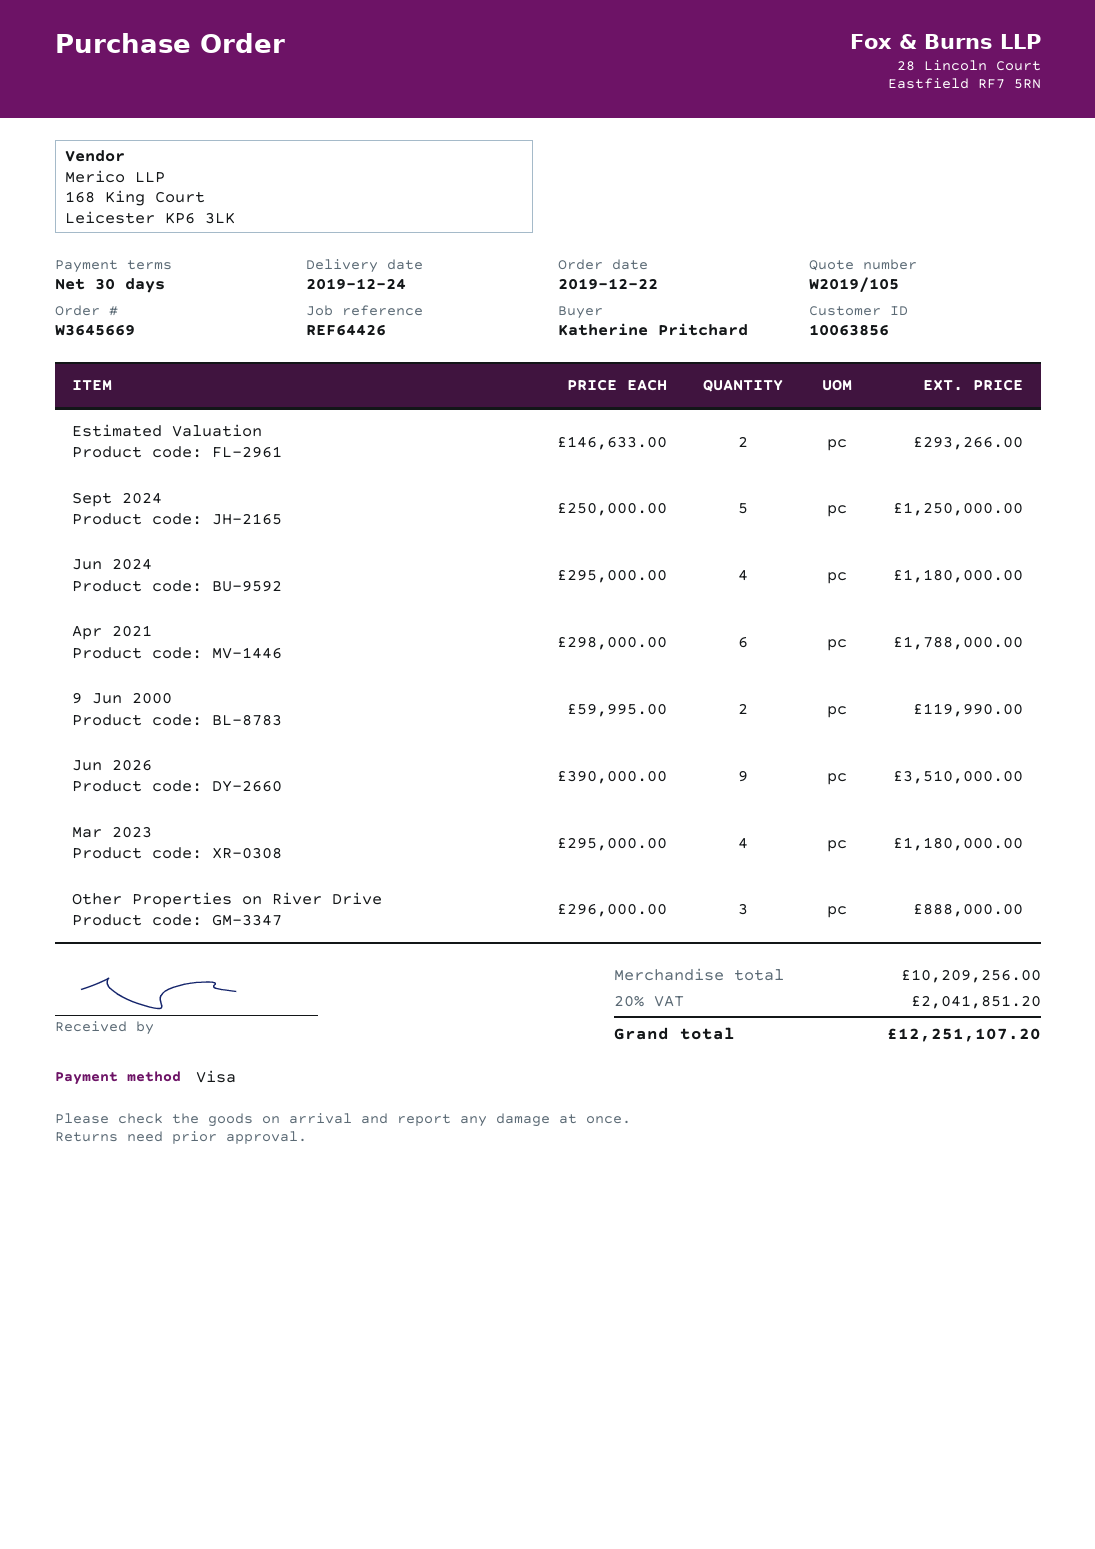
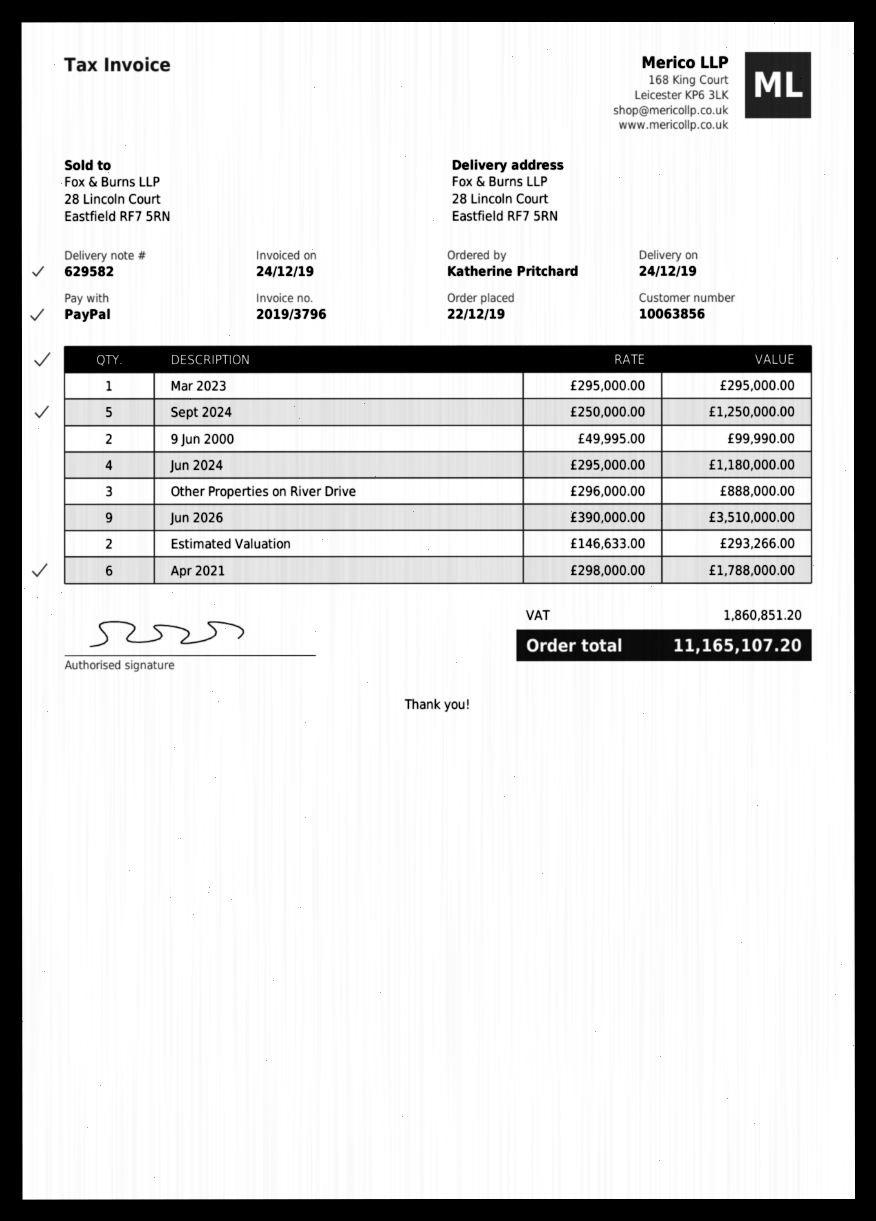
payment method: Visa -> PayPal
9 Jun 2000: 2 x 59995.00 = 119990.00 -> 2 x 49995.00 = 99990.00
Mar 2023: 4 x 295000.00 = 1180000.00 -> 1 x 295000.00 = 295000.00
tax: 2041851.20 -> 1860851.20
total: 12251107.20 -> 11165107.20

